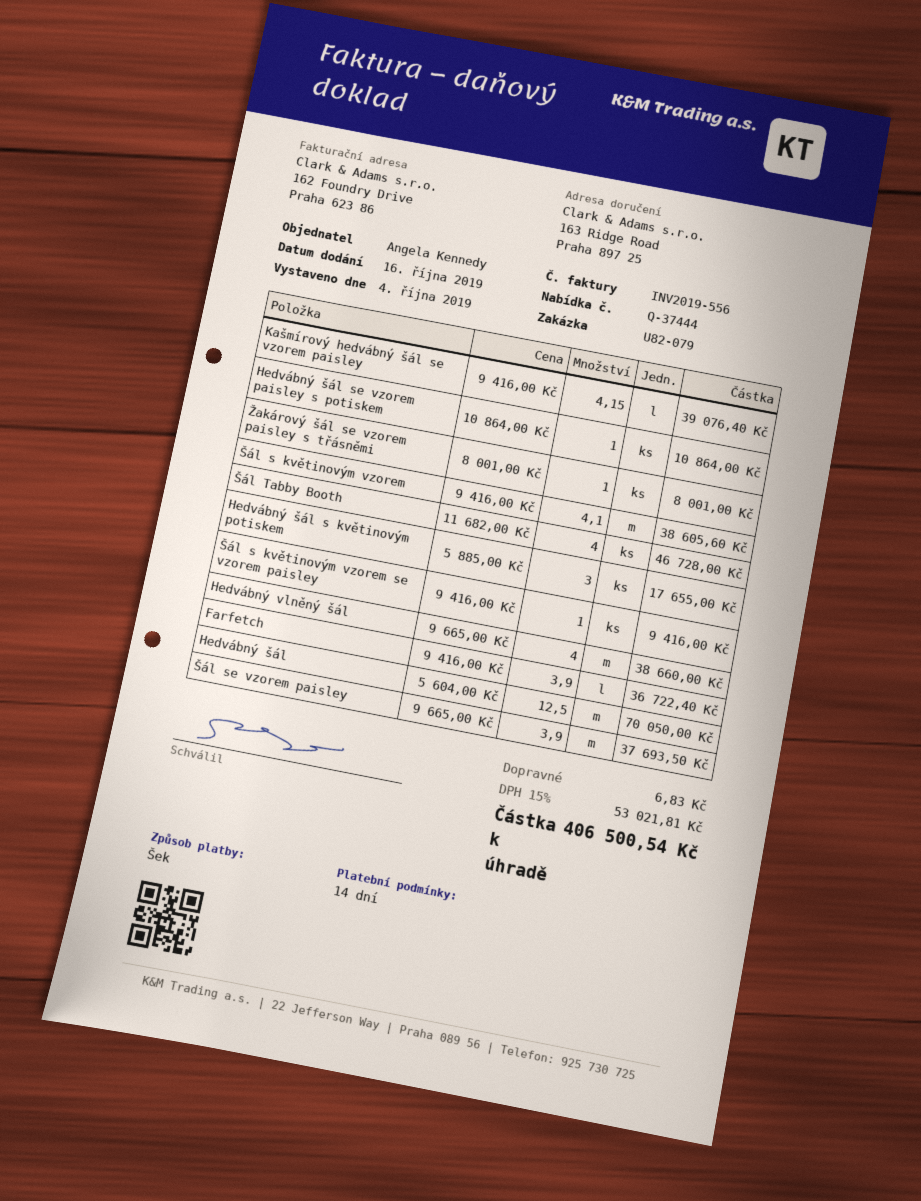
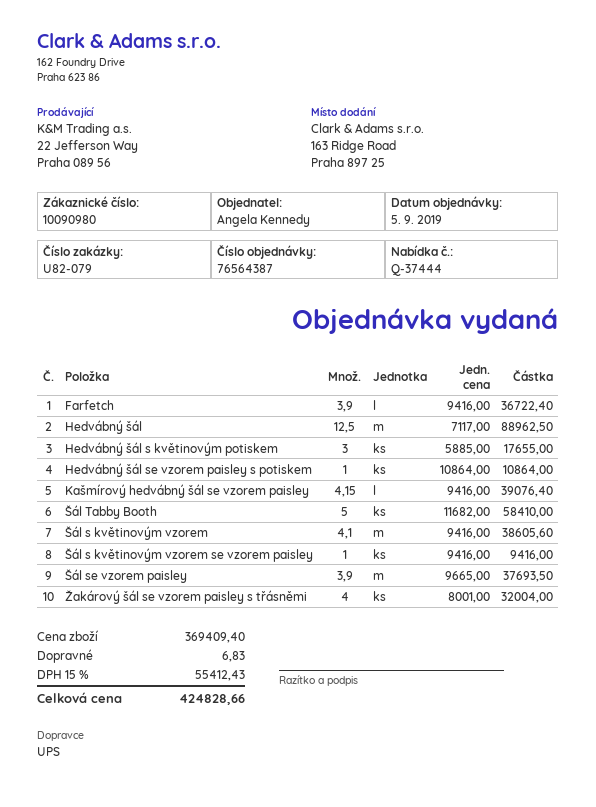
Žakárový šál se vzorem paisley s třásněmi: 1 x 8001.00 = 8001.00 -> 4 x 8001.00 = 32004.00
Šál Tabby Booth: 4 x 11682.00 = 46728.00 -> 5 x 11682.00 = 58410.00
Hedvábný vlněný šál: 4 x 9665.00 = 38660.00 -> none
Hedvábný šál: 12.5 x 5604.00 = 70050.00 -> 12.5 x 7117.00 = 88962.50
tax: 15% = 53021.81 -> 15% = 55412.43
total: 406500.54 -> 424828.66

